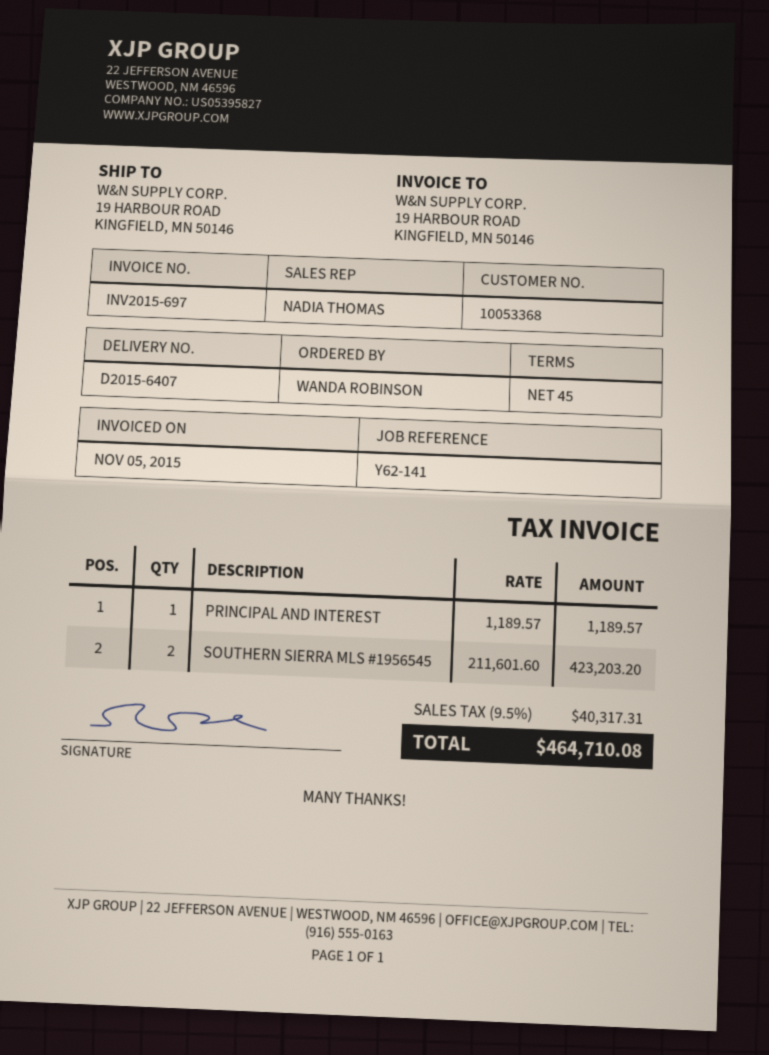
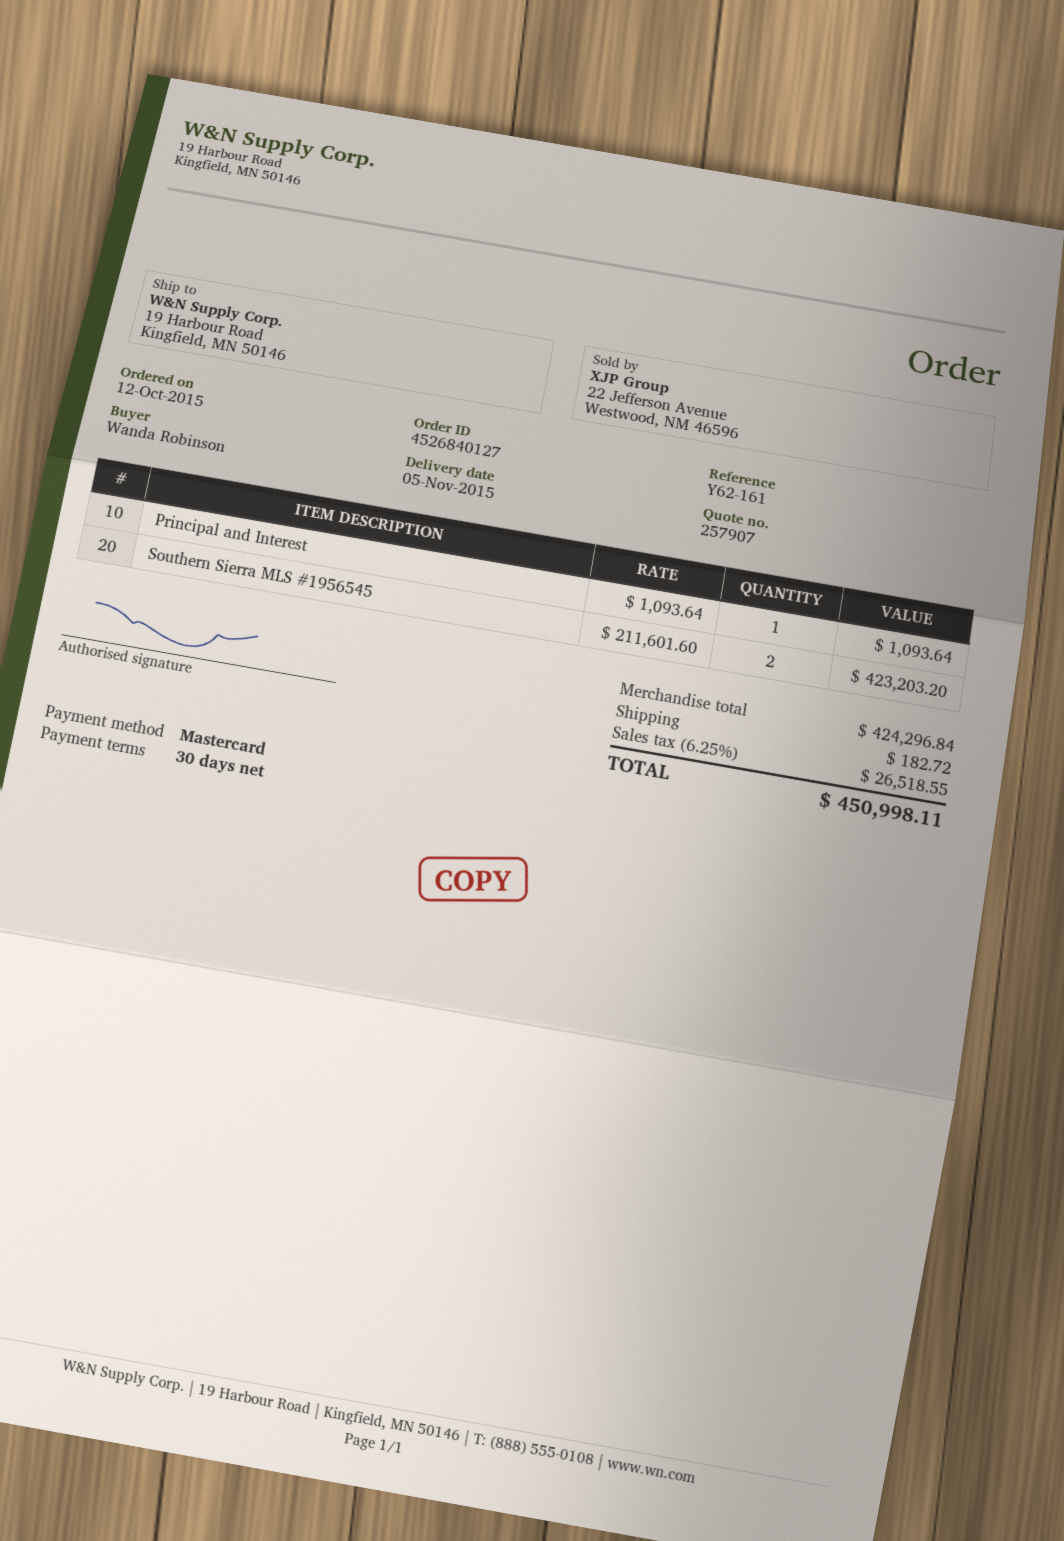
payment terms: 45 days -> 30 days
reference: Y62-141 -> Y62-161
PRINCIPAL AND INTEREST: 1 x 1189.57 = 1189.57 -> 1 x 1093.64 = 1093.64
shipping: none -> 182.72
tax: 9.5% = 40317.31 -> 6.25% = 26518.55
total: 464710.08 -> 450998.11

